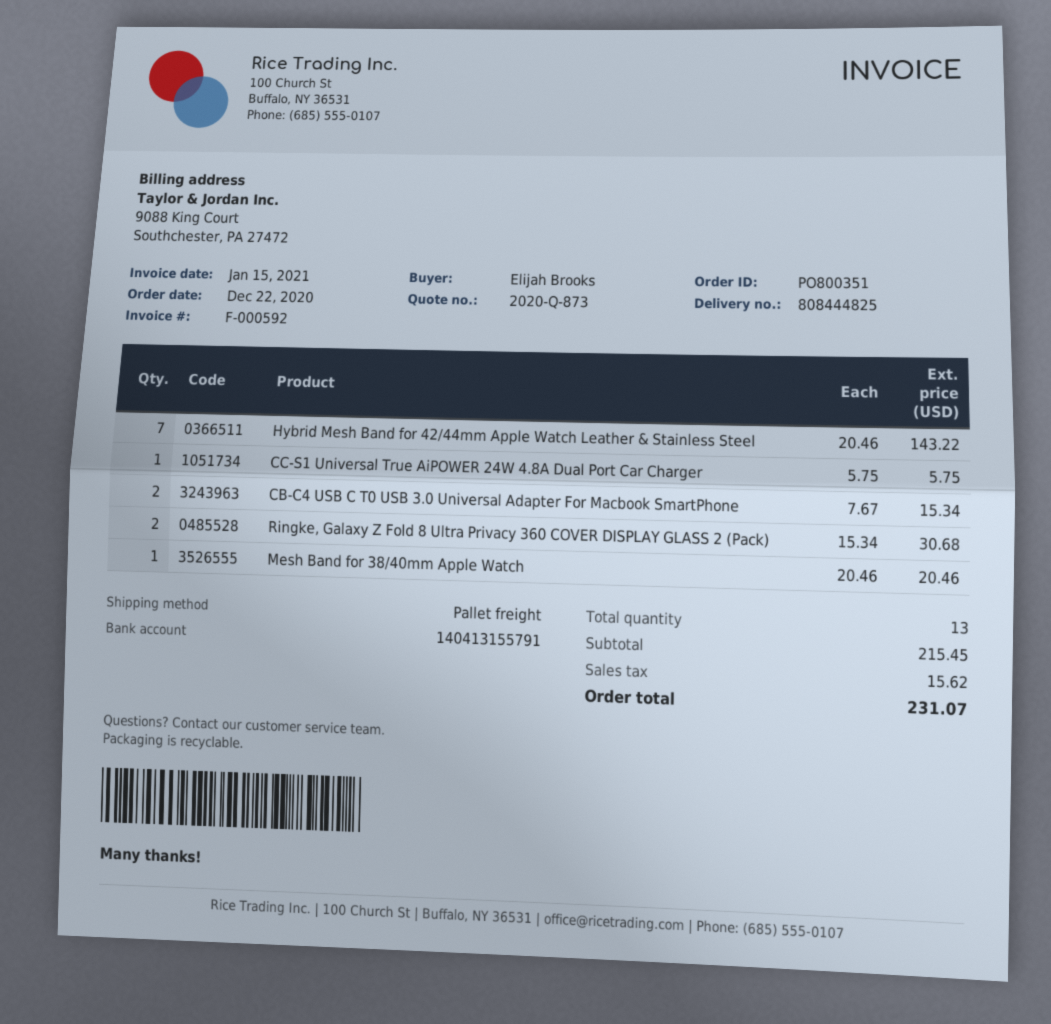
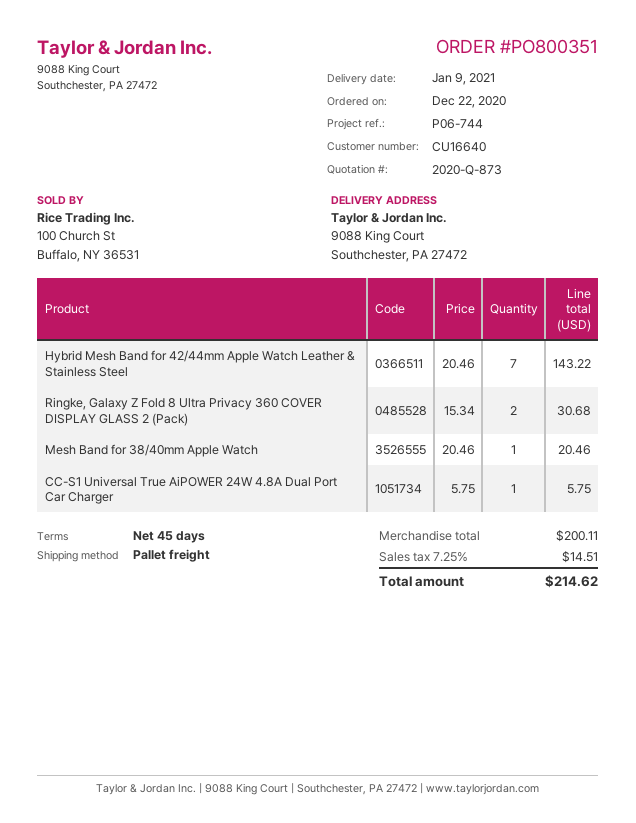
CB-C4 USB C T0 USB 3.0 Universal Adapter For Macbook SmartPhone: 2 x 7.67 = 15.34 -> none
subtotal: 215.45 -> 200.11
tax: 15.62 -> 14.51
total: 231.07 -> 214.62

